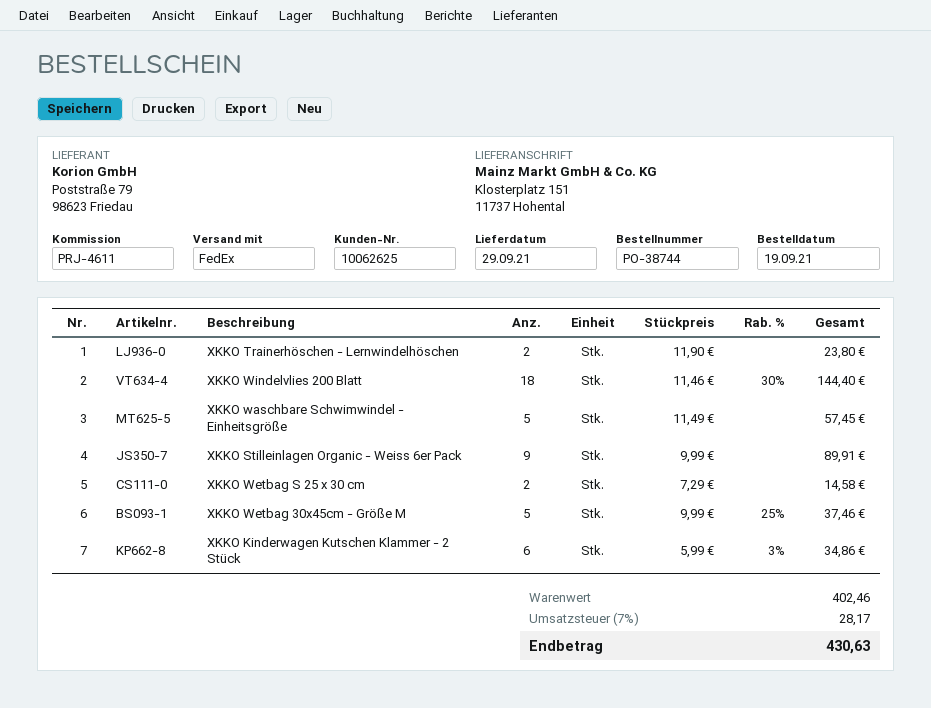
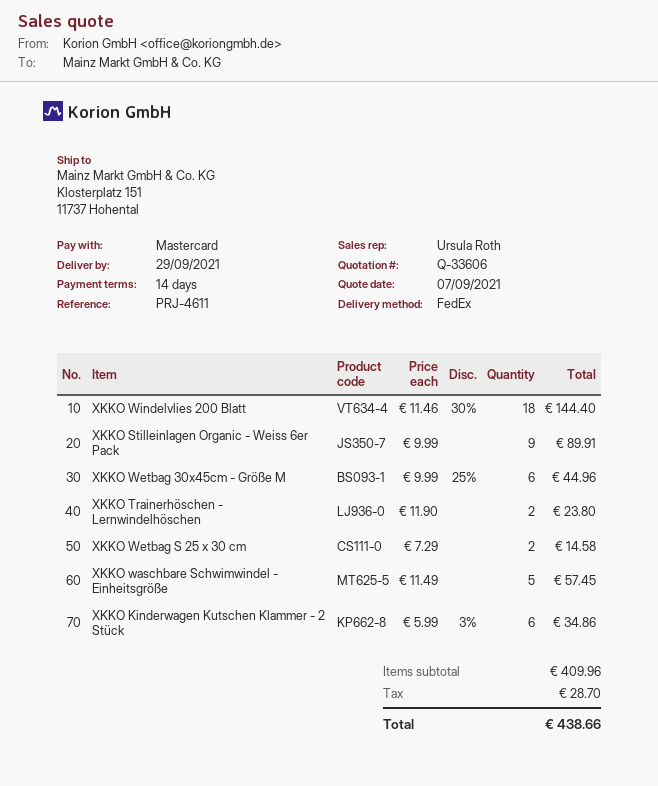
XKKO Wetbag 30x45cm - Größe M: 5 x 9.99 - 25% = 37.46 -> 6 x 9.99 - 25% = 44.96
subtotal: 402.46 -> 409.96
tax: 28.17 -> 28.70
total: 430.63 -> 438.66

